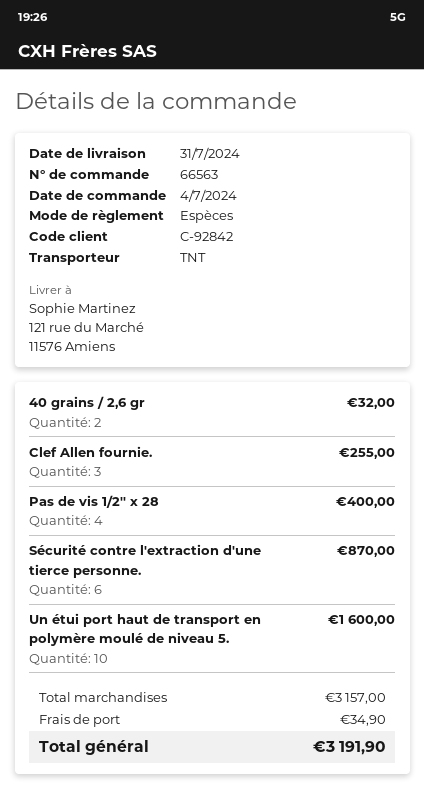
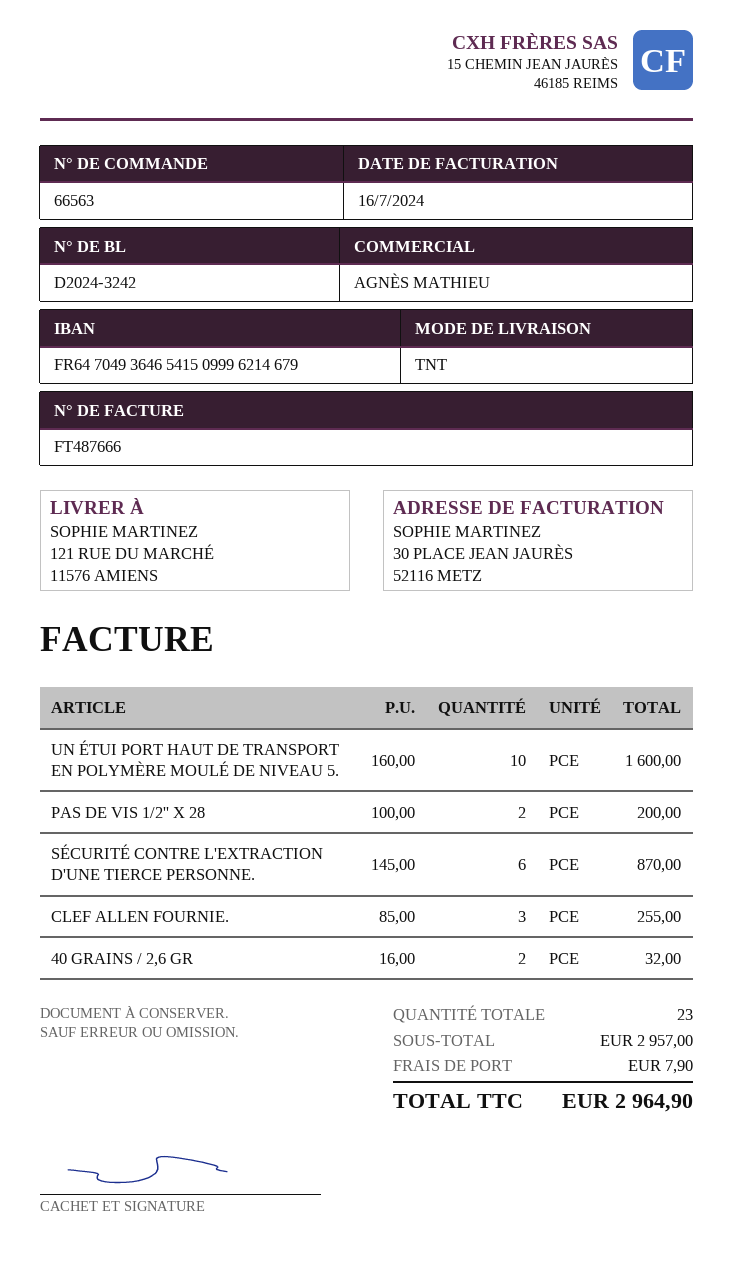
Pas de vis 1/2'' x 28: 4 for 400.00 -> 2 for 200.00
subtotal: 3157.00 -> 2957.00
shipping: 34.90 -> 7.90
total: 3191.90 -> 2964.90

